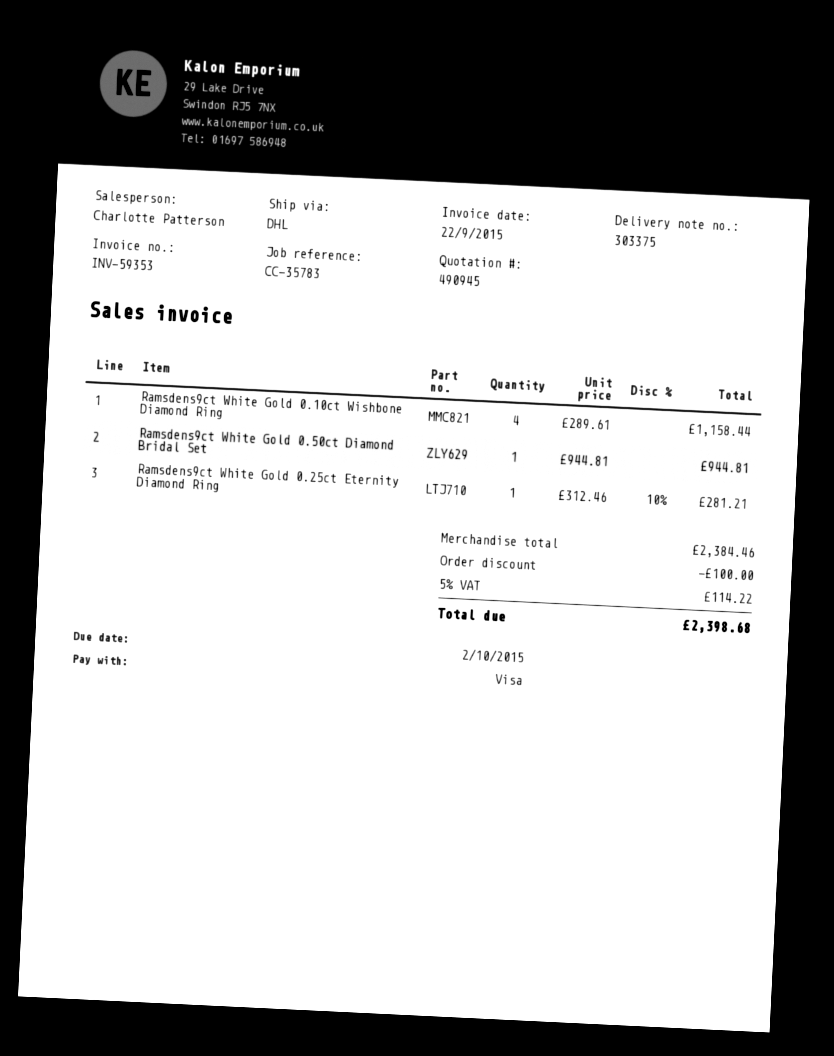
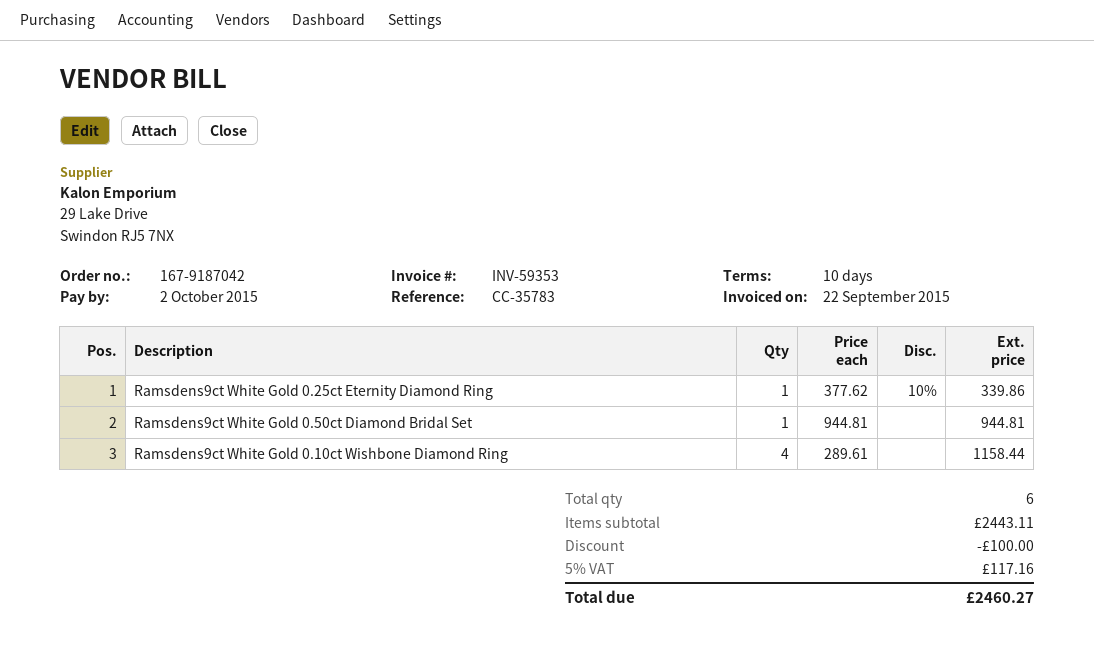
Ramsdens9ct White Gold 0.25ct Eternity Diamond Ring: 1 x 312.46 - 10% = 281.21 -> 1 x 377.62 - 10% = 339.86
subtotal: 2384.46 -> 2443.11
tax: 5% = 114.22 -> 5% = 117.16
total: 2398.68 -> 2460.27

